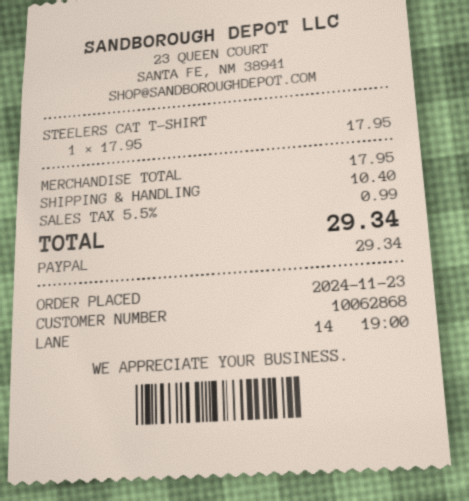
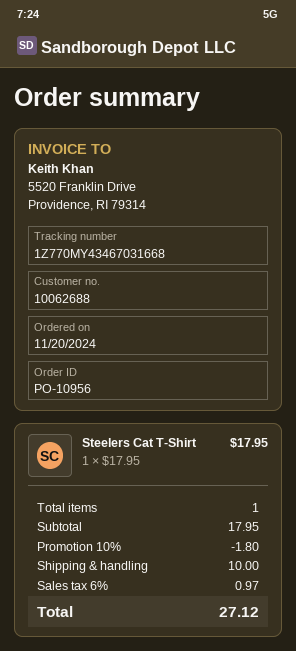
order date: 2024-11-23 -> 2024-11-20
customer number: 10062868 -> 10062688
discount: none -> 10% = 1.80
shipping: 10.40 -> 10.00
tax: 5.5% = 0.99 -> 6% = 0.97
total: 29.34 -> 27.12

